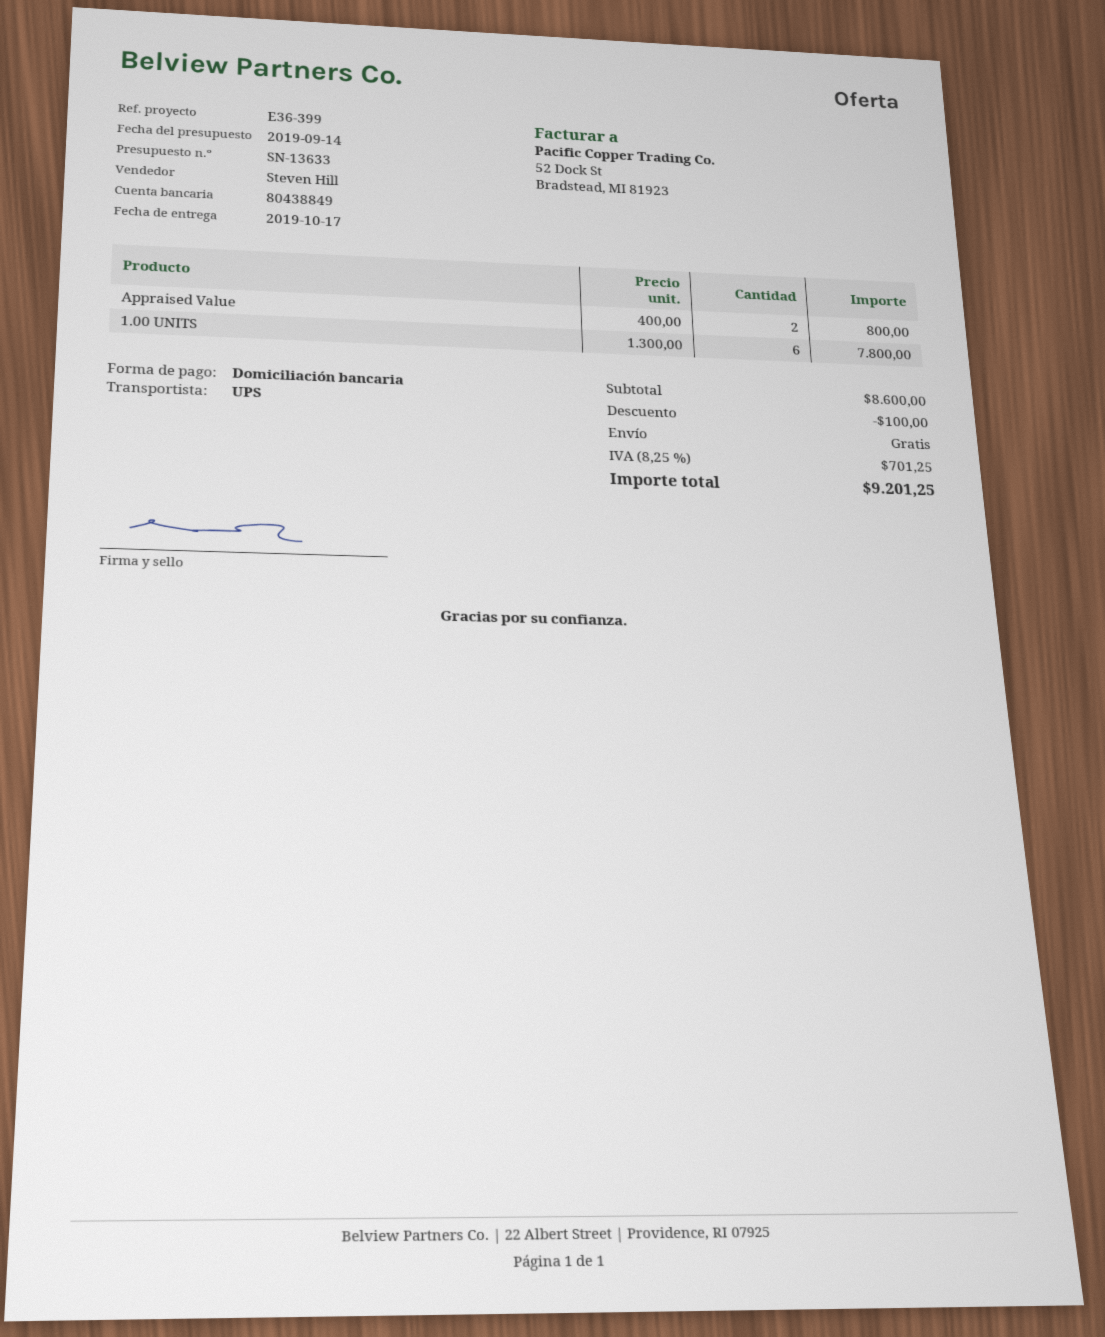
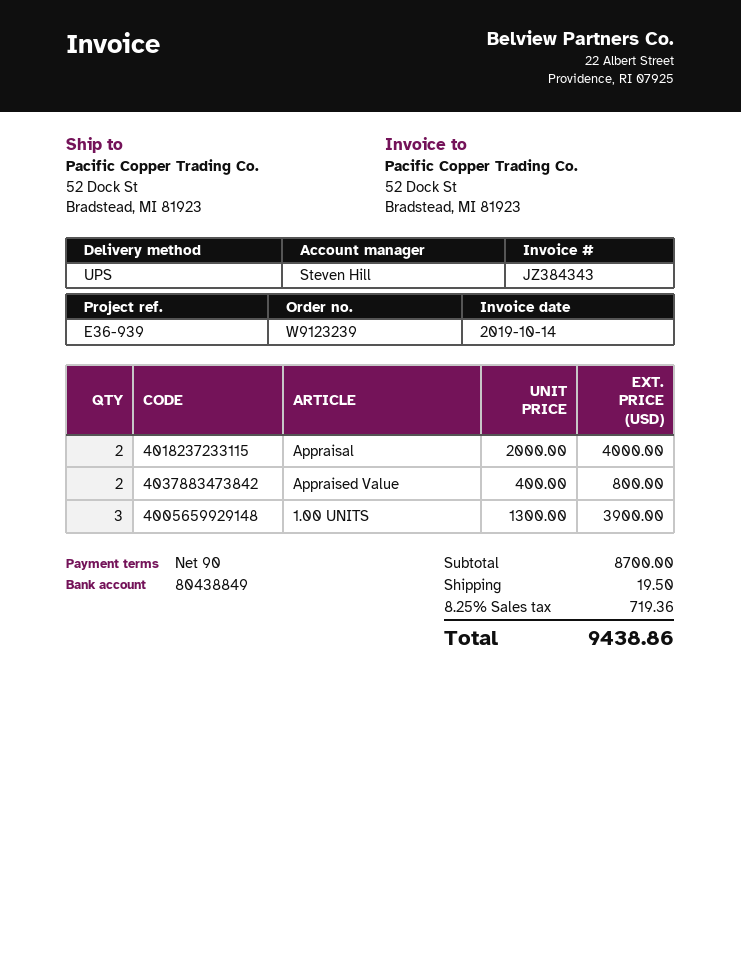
reference: E36-399 -> E36-939
1.00 UNITS: 6 x 1300.00 = 7800.00 -> 3 x 1300.00 = 3900.00
Appraisal: none -> 2 x 2000.00 = 4000.00
subtotal: 8600.00 -> 8700.00
discount: 100.00 -> none
shipping: 0.00 -> 19.50
tax: 8.25% = 701.25 -> 8.25% = 719.36
total: 9201.25 -> 9438.86

